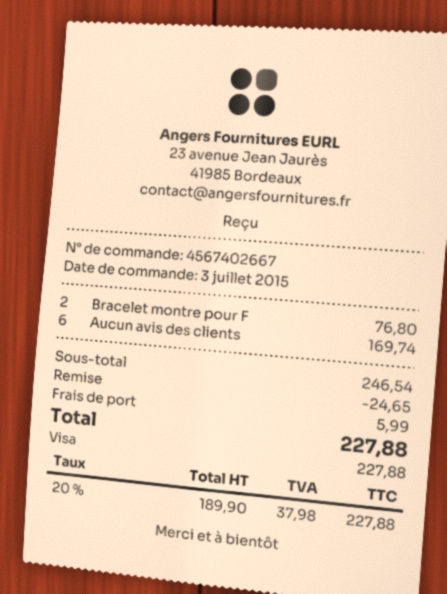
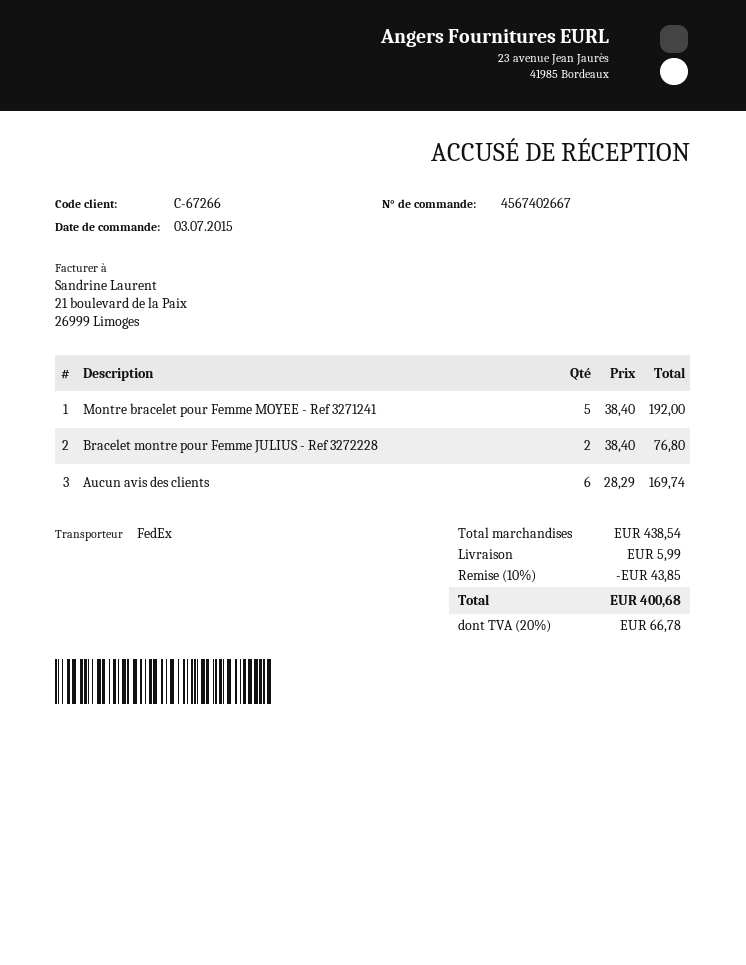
Montre bracelet pour Femme MOYEE - Ref 3271241: none -> 5 for 192.00
subtotal: 246.54 -> 438.54
discount: 24.65 -> 43.85
tax: 20% = 37.98 -> 20% = 66.78
total: 227.88 -> 400.68

